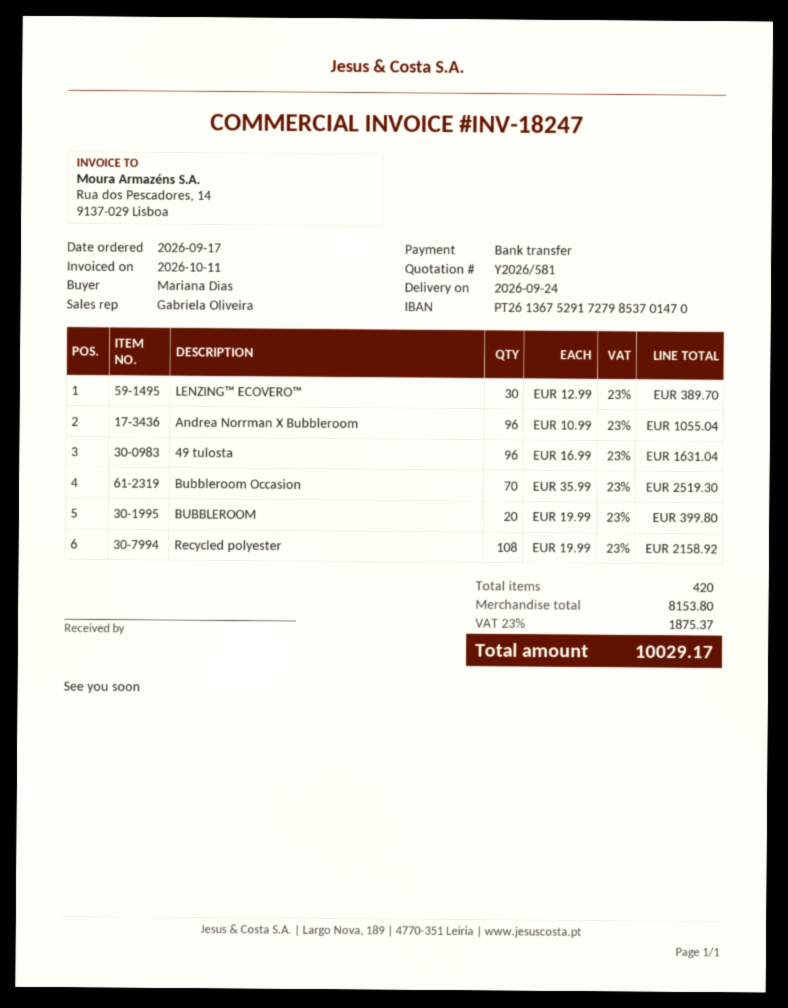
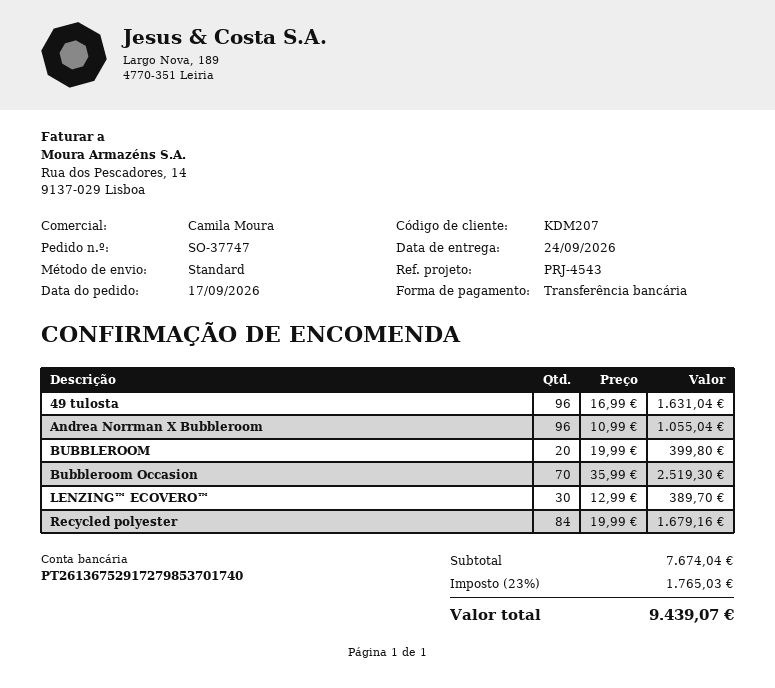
sales rep: Gabriela Oliveira -> Camila Moura
bank account: PT26136752917279853701470 -> PT26136752917279853701740
Recycled polyester: 108 x 19.99 = 2158.92 -> 84 x 19.99 = 1679.16
subtotal: 8153.80 -> 7674.04
tax: 23% = 1875.37 -> 23% = 1765.03
total: 10029.17 -> 9439.07

